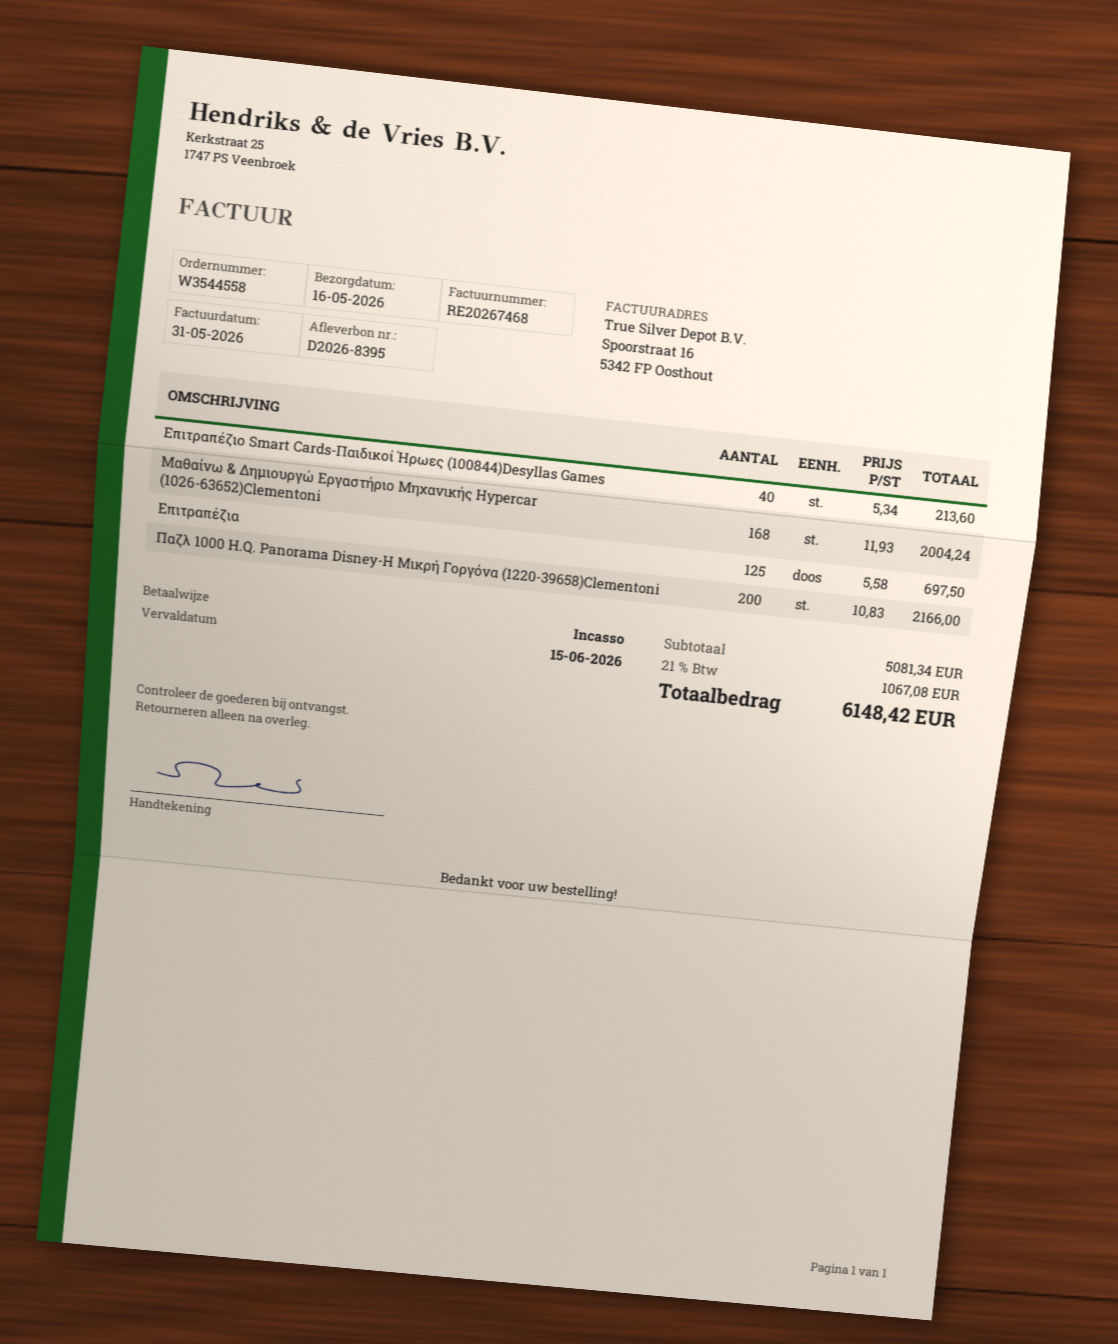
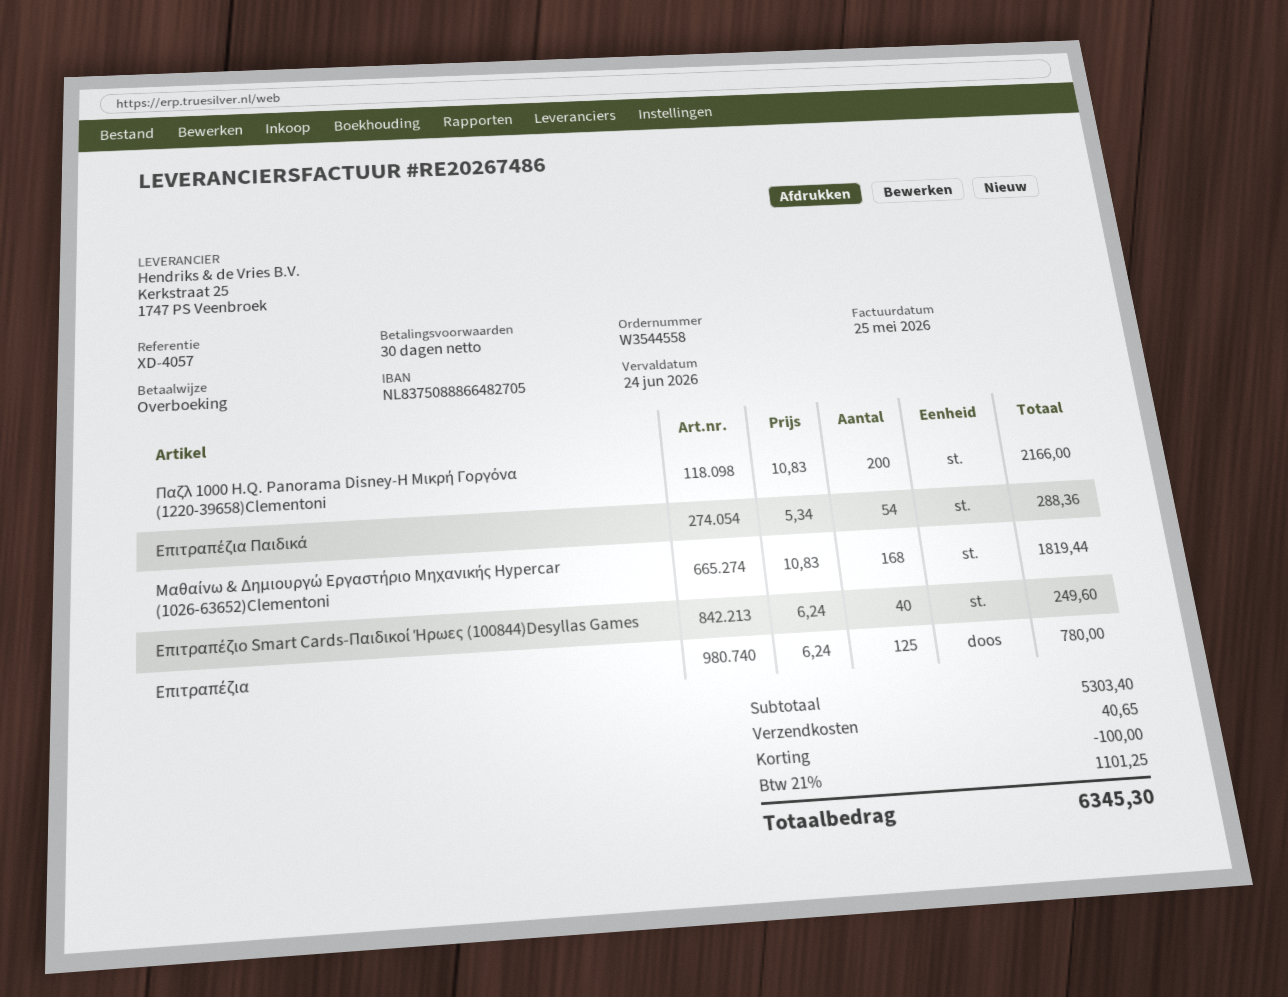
invoice number: RE20267468 -> RE20267486
invoice date: 2026-05-31 -> 2026-05-25
due date: 2026-06-15 -> 2026-06-24
payment method: direct debit -> bank transfer
Επιτραπέζιο Smart Cards-Παιδικοί Ήρωες (100844)Desyllas Games: 40 x 5.34 = 213.60 -> 40 x 6.24 = 249.60
Μαθαίνω & Δημιουργώ Εργαστήριο Μηχανικής Hypercar (1026-63652)Clementoni: 168 x 11.93 = 2004.24 -> 168 x 10.83 = 1819.44
Επιτραπέζια: 125 x 5.58 = 697.50 -> 125 x 6.24 = 780.00
Επιτραπέζια Παιδικά: none -> 54 x 5.34 = 288.36
subtotal: 5081.34 -> 5303.40
discount: none -> 100.00
shipping: none -> 40.65
tax: 21% = 1067.08 -> 21% = 1101.25
total: 6148.42 -> 6345.30

